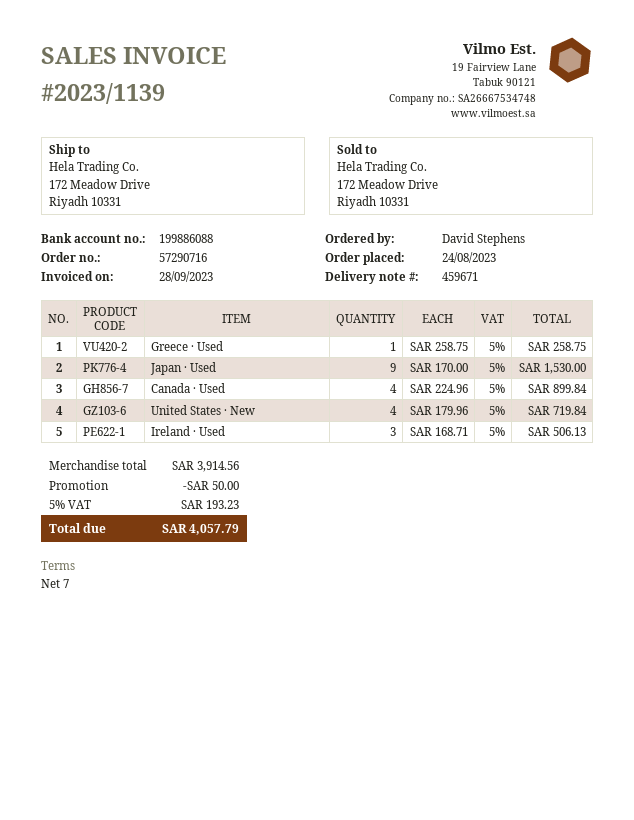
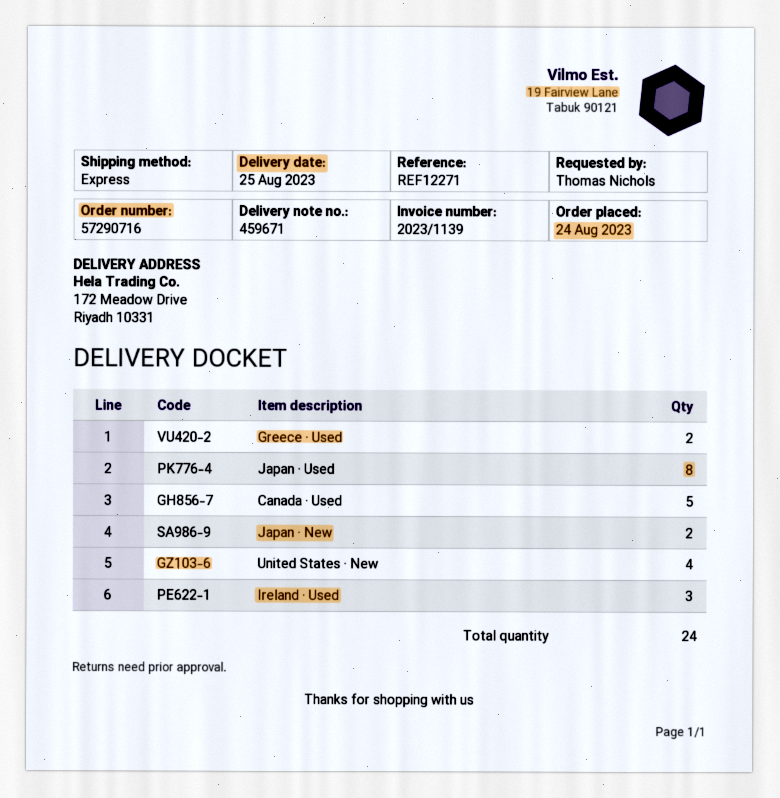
ordered by: David Stephens -> Thomas Nichols
Greece · Used: 1 -> 2
Japan · Used: 9 -> 8
Canada · Used: 4 -> 5
Japan · New: none -> 2

